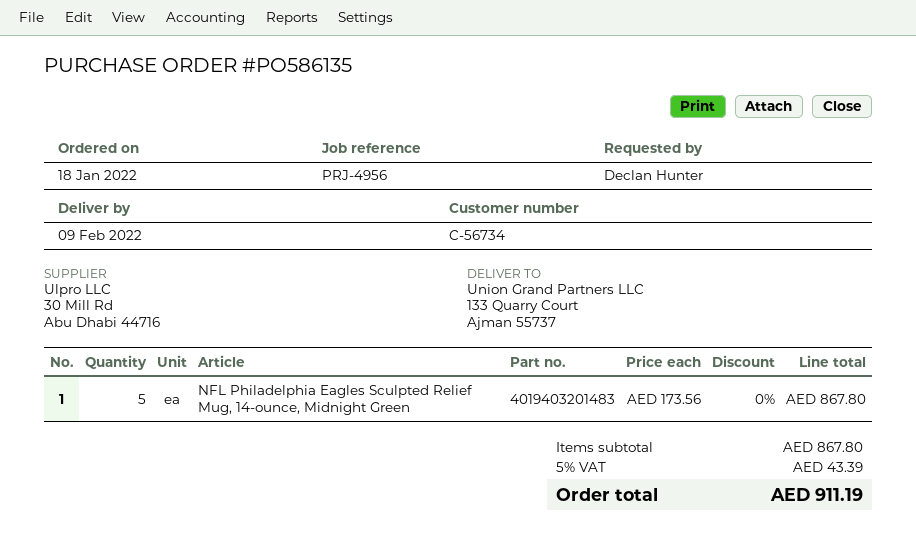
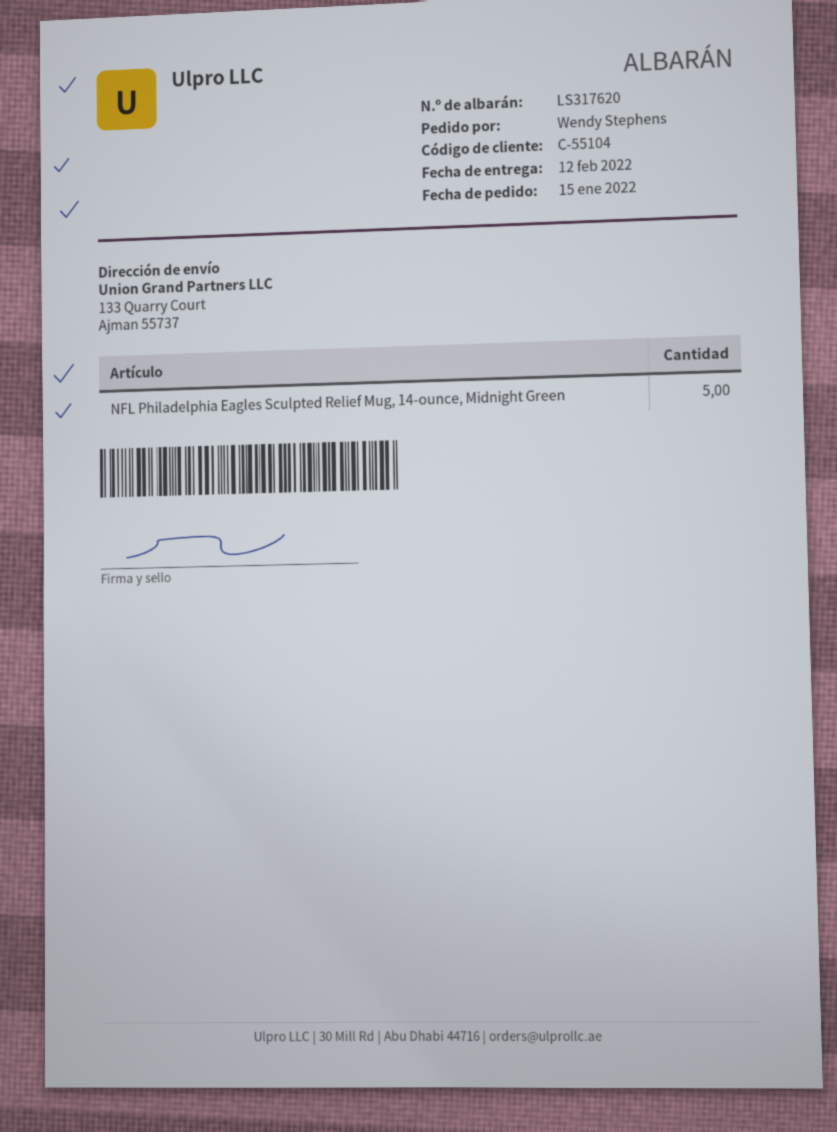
order date: 2022-01-18 -> 2022-01-15
delivery date: 2022-02-09 -> 2022-02-12
customer number: C-56734 -> C-55104
ordered by: Declan Hunter -> Wendy Stephens

